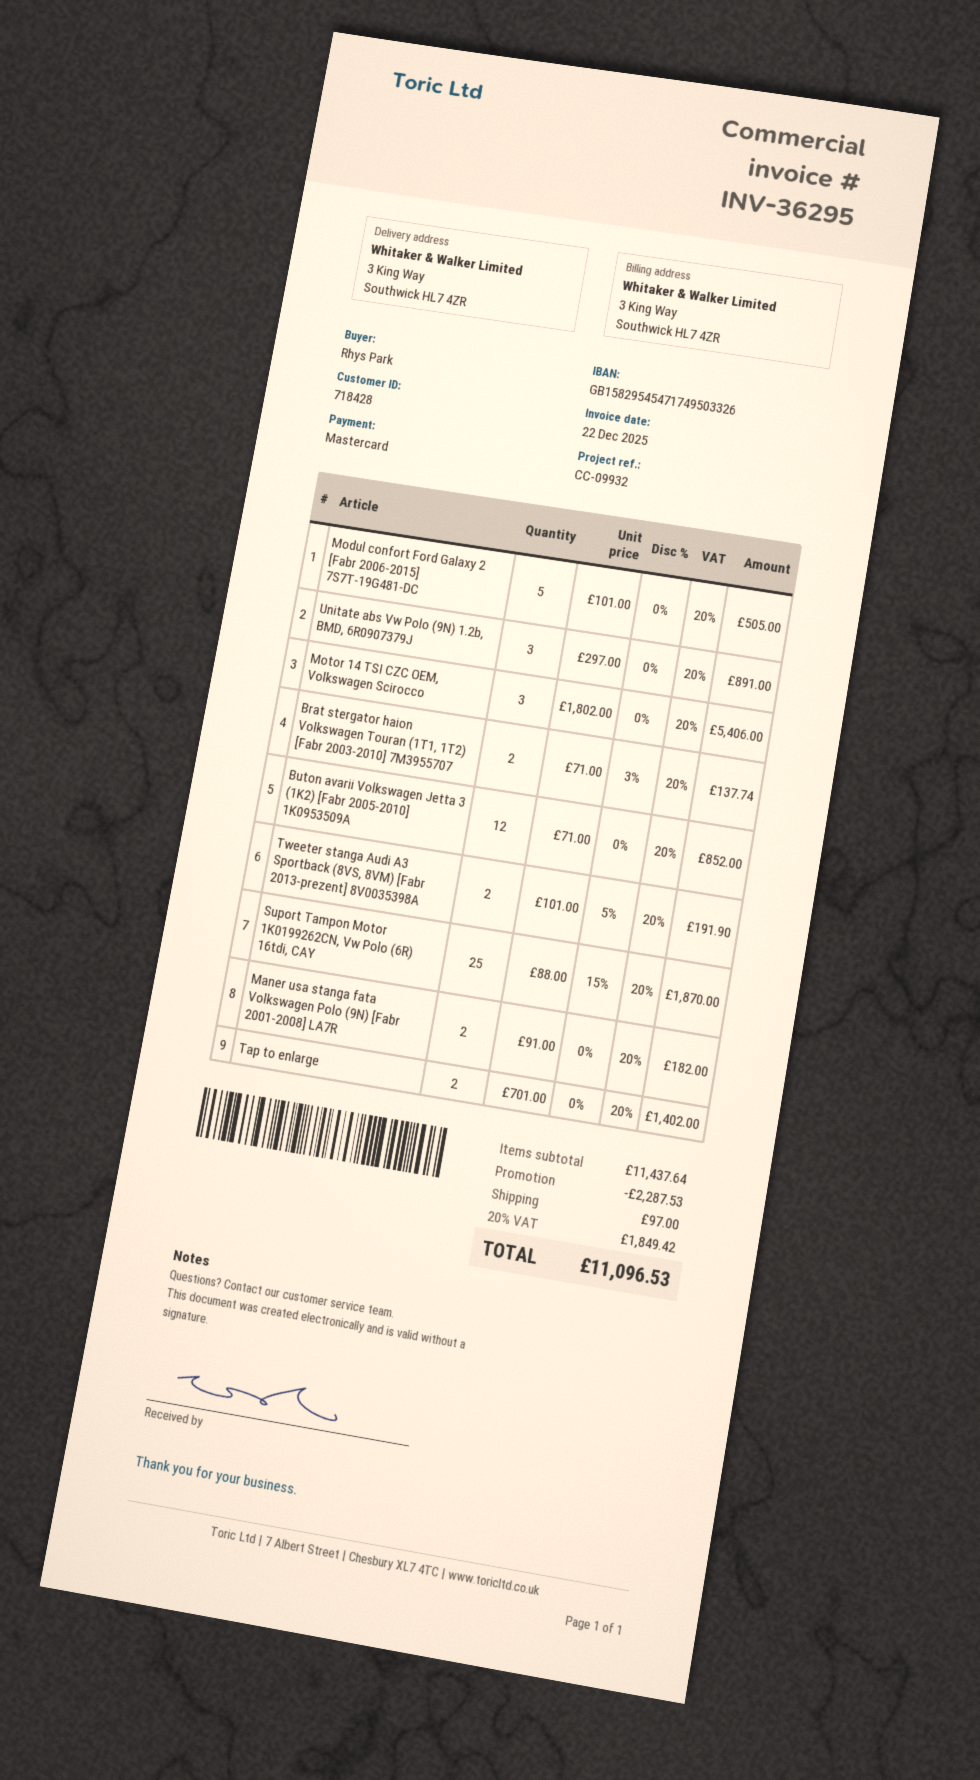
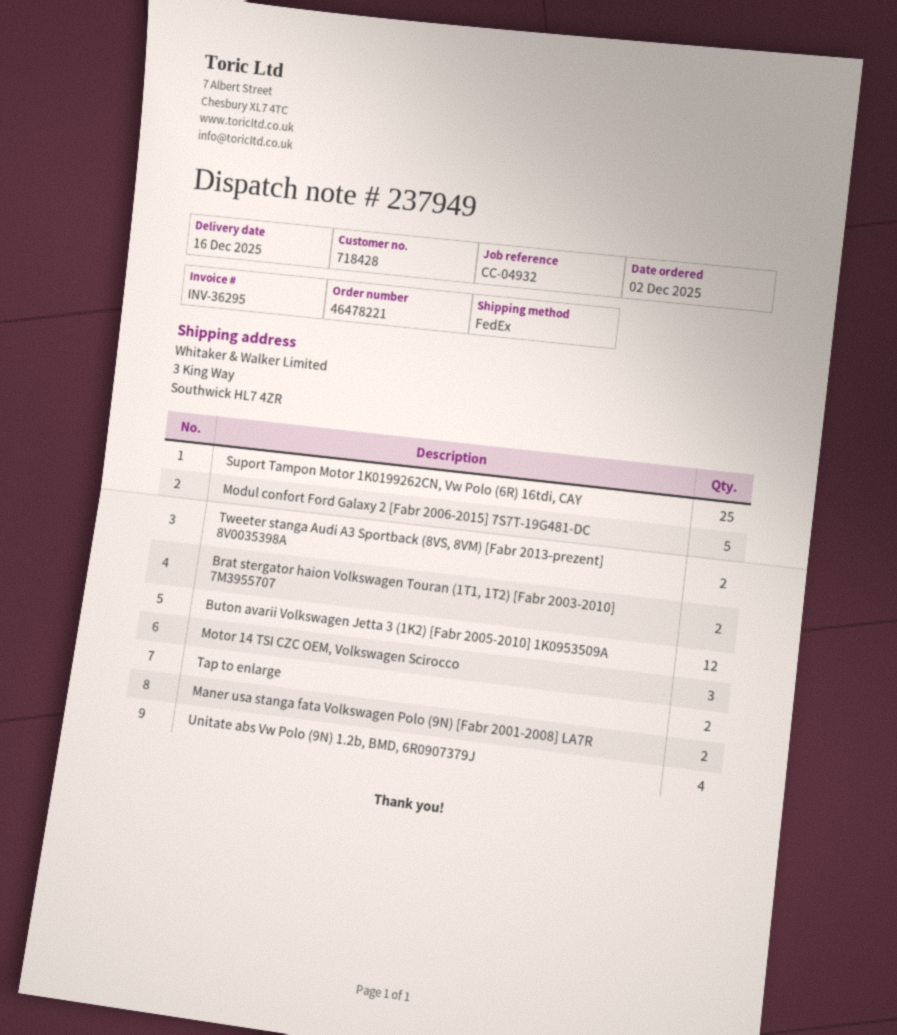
reference: CC-09932 -> CC-04932
Unitate abs Vw Polo (9N) 1.2b, BMD, 6R0907379J: 3 -> 4

